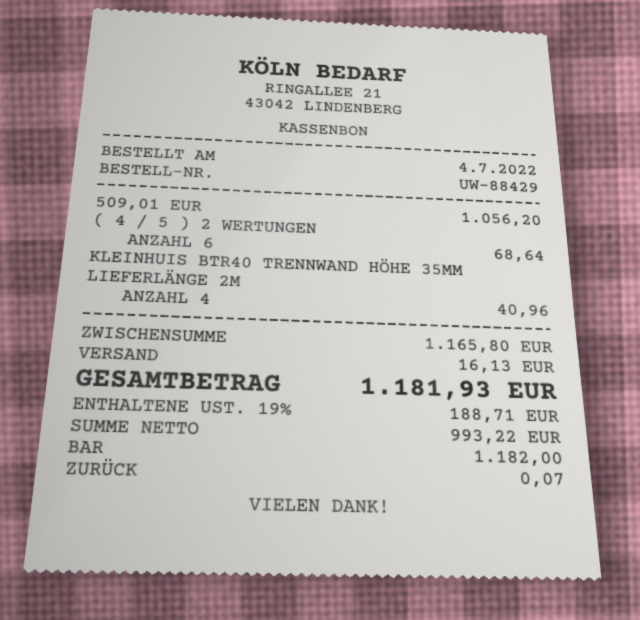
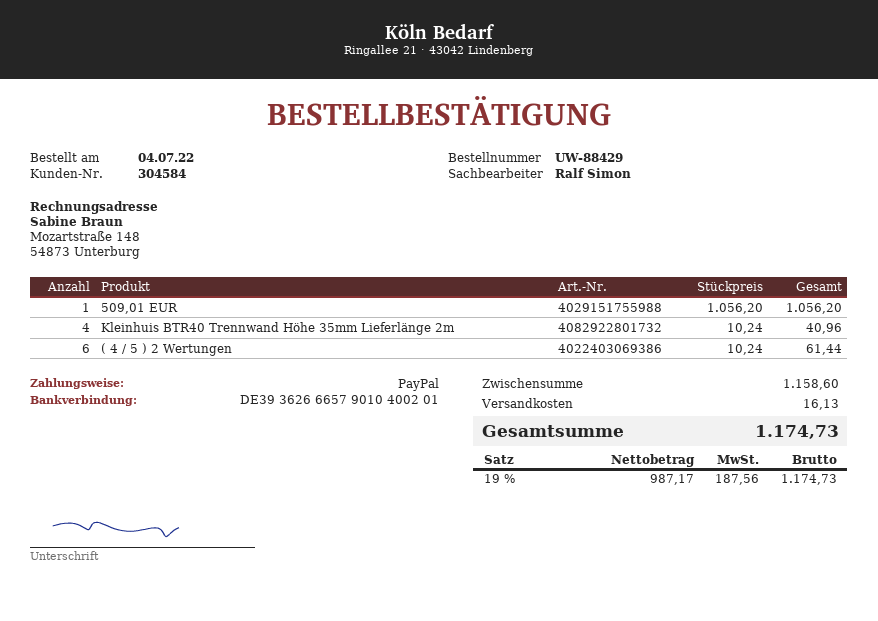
payment method: cash -> PayPal
( 4 / 5 ) 2 WERTUNGEN: 6 for 68.64 -> 6 for 61.44
subtotal: 1165.80 -> 1158.60
net: 993.22 -> 987.17
tax: 19% = 188.71 -> 19% = 187.56
total: 1181.93 -> 1174.73

